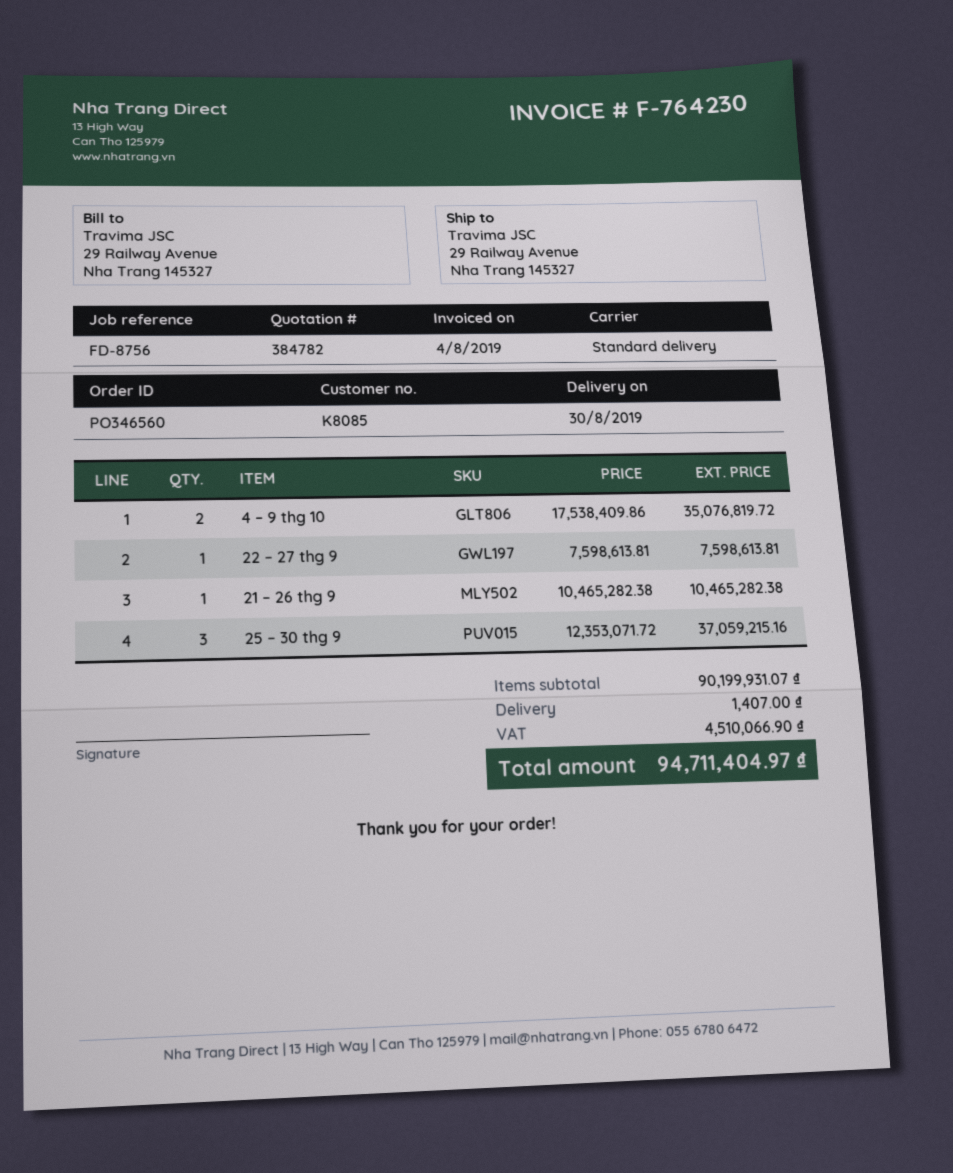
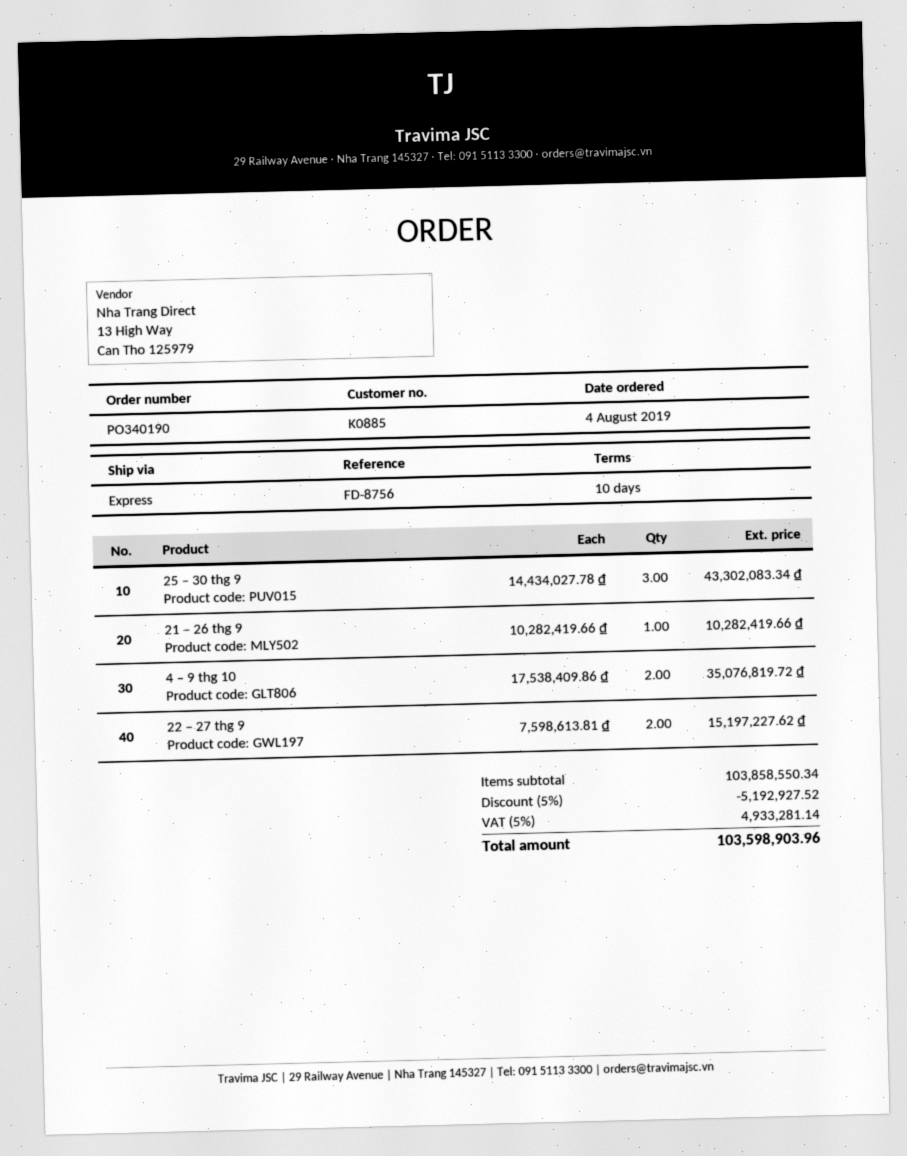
order number: PO346560 -> PO340190
customer number: K8085 -> K0885
shipping method: standard -> express
22 – 27 thg 9: 1 x 7598613.81 = 7598613.81 -> 2 x 7598613.81 = 15197227.62
21 – 26 thg 9: 1 x 10465282.38 = 10465282.38 -> 1 x 10282419.66 = 10282419.66
25 – 30 thg 9: 3 x 12353071.72 = 37059215.16 -> 3 x 14434027.78 = 43302083.34
subtotal: 90199931.07 -> 103858550.34
discount: none -> 5% = 5192927.52
shipping: 1407.00 -> none
tax: 4510066.90 -> 4933281.14
total: 94711404.97 -> 103598903.96

